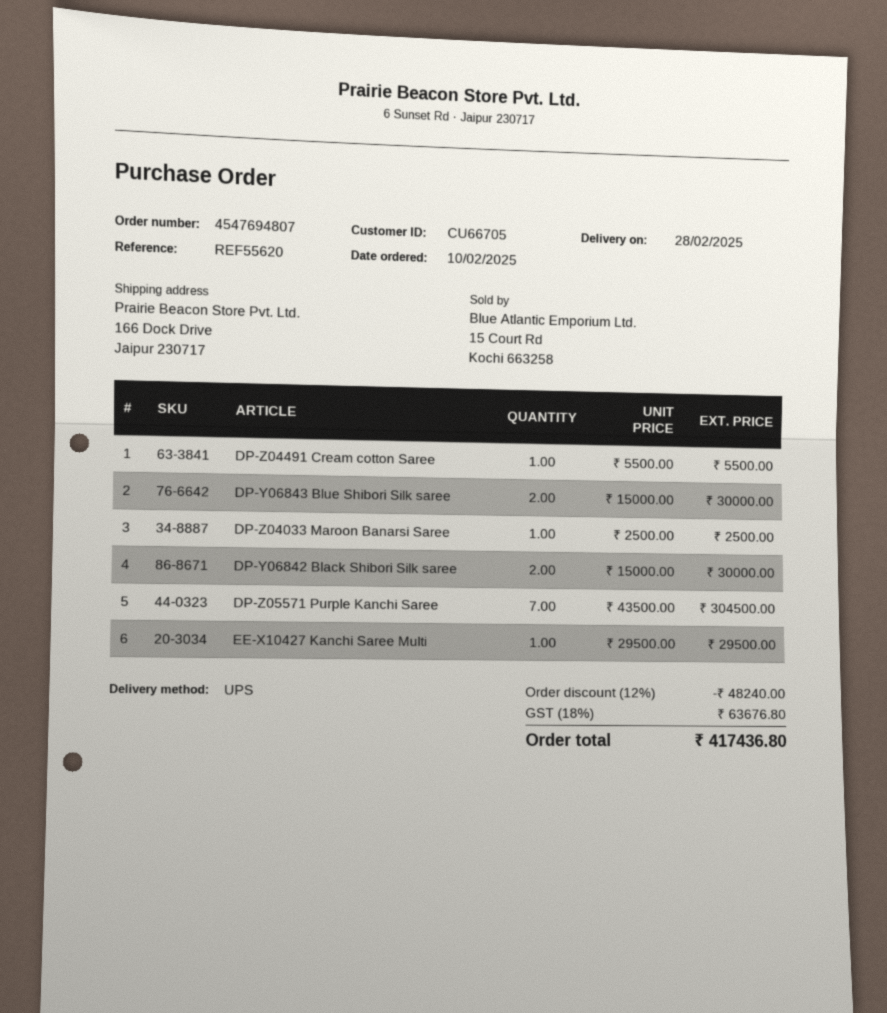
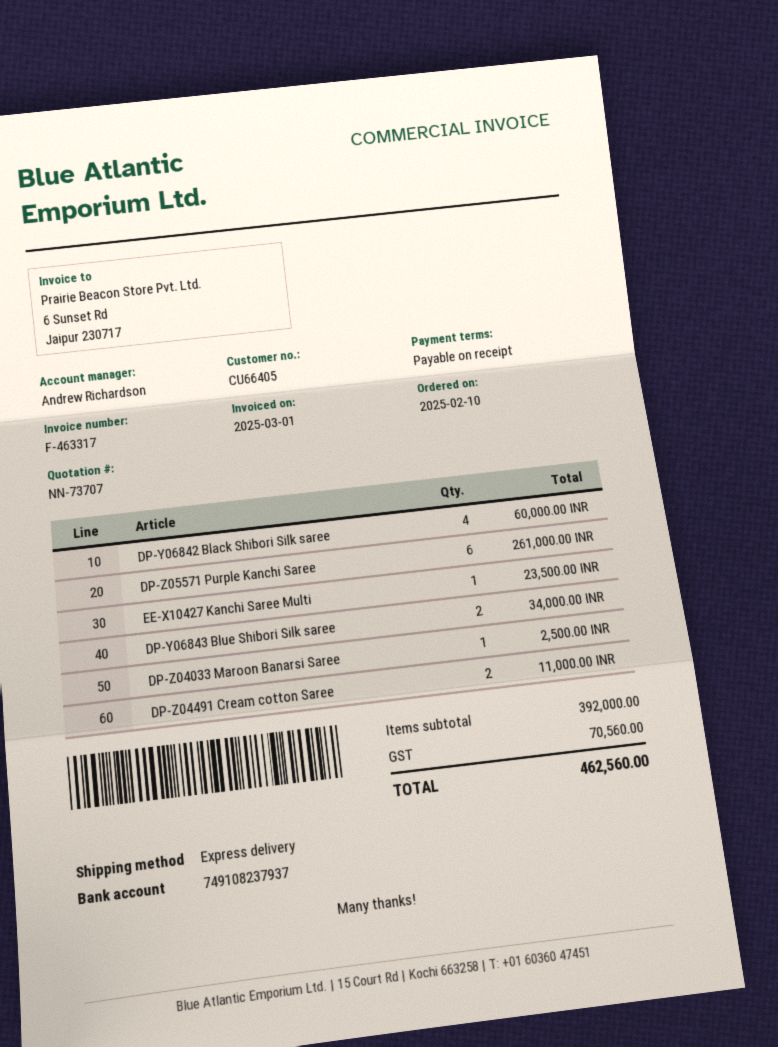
customer number: CU66705 -> CU66405
shipping method: UPS -> express
DP-Z04491 Cream cotton Saree: 1 for 5500.00 -> 2 for 11000.00
DP-Y06843 Blue Shibori Silk saree: 2 for 30000.00 -> 2 for 34000.00
DP-Y06842 Black Shibori Silk saree: 2 for 30000.00 -> 4 for 60000.00
DP-Z05571 Purple Kanchi Saree: 7 for 304500.00 -> 6 for 261000.00
EE-X10427 Kanchi Saree Multi: 1 for 29500.00 -> 1 for 23500.00
discount: 12% = 48240.00 -> none
tax: 63676.80 -> 70560.00
total: 417436.80 -> 462560.00

